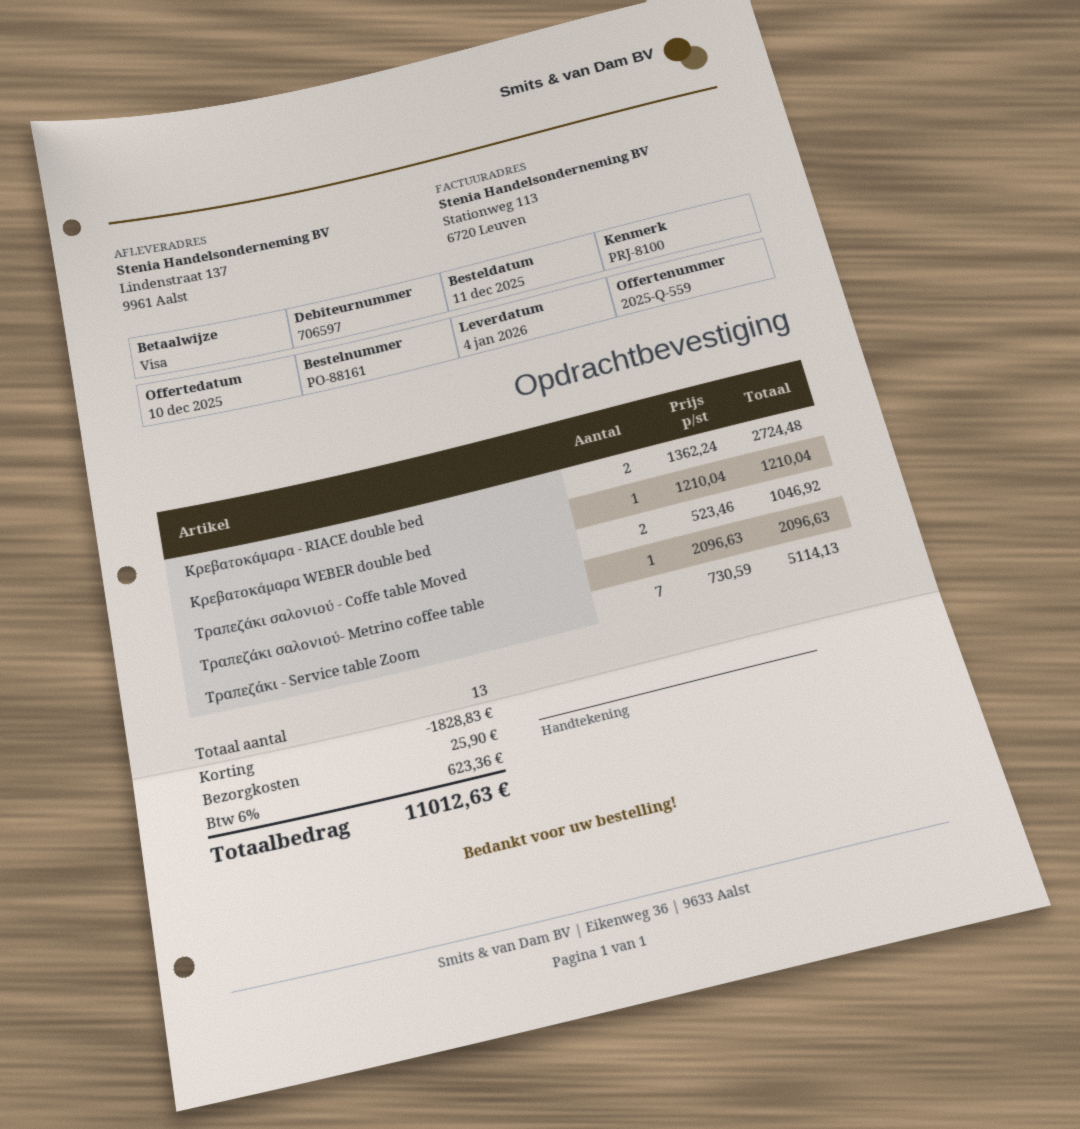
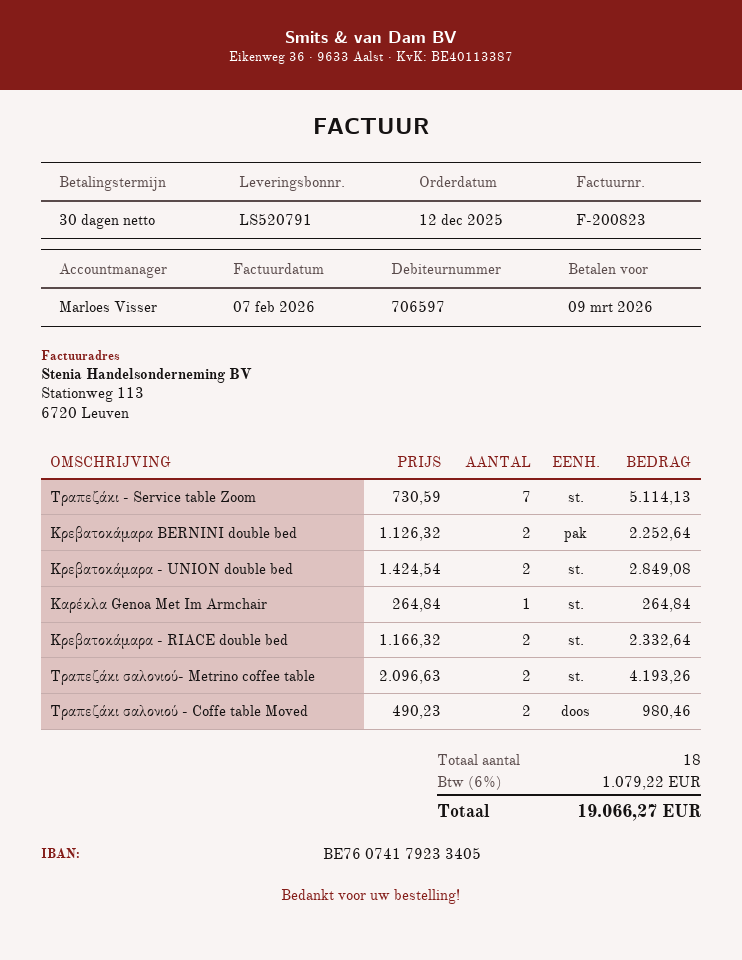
order date: 2025-12-11 -> 2025-12-12
Κρεβατοκάμαρα - RIACE double bed: 2 x 1362.24 = 2724.48 -> 2 x 1166.32 = 2332.64
Κρεβατοκάμαρα WEBER double bed: 1 x 1210.04 = 1210.04 -> none
Τραπεζάκι σαλονιού - Coffe table Moved: 2 x 523.46 = 1046.92 -> 2 x 490.23 = 980.46
Τραπεζάκι σαλονιού- Metrino coffee table: 1 x 2096.63 = 2096.63 -> 2 x 2096.63 = 4193.26
Κρεβατοκάμαρα BERNINI double bed: none -> 2 x 1126.32 = 2252.64
Κρεβατοκάμαρα - UNION double bed: none -> 2 x 1424.54 = 2849.08
Καρέκλα Genoa Met Im Armchair: none -> 1 x 264.84 = 264.84
total quantity: 13 -> 18
discount: 1828.83 -> none
shipping: 25.90 -> none
tax: 6% = 623.36 -> 6% = 1079.22
total: 11012.63 -> 19066.27

